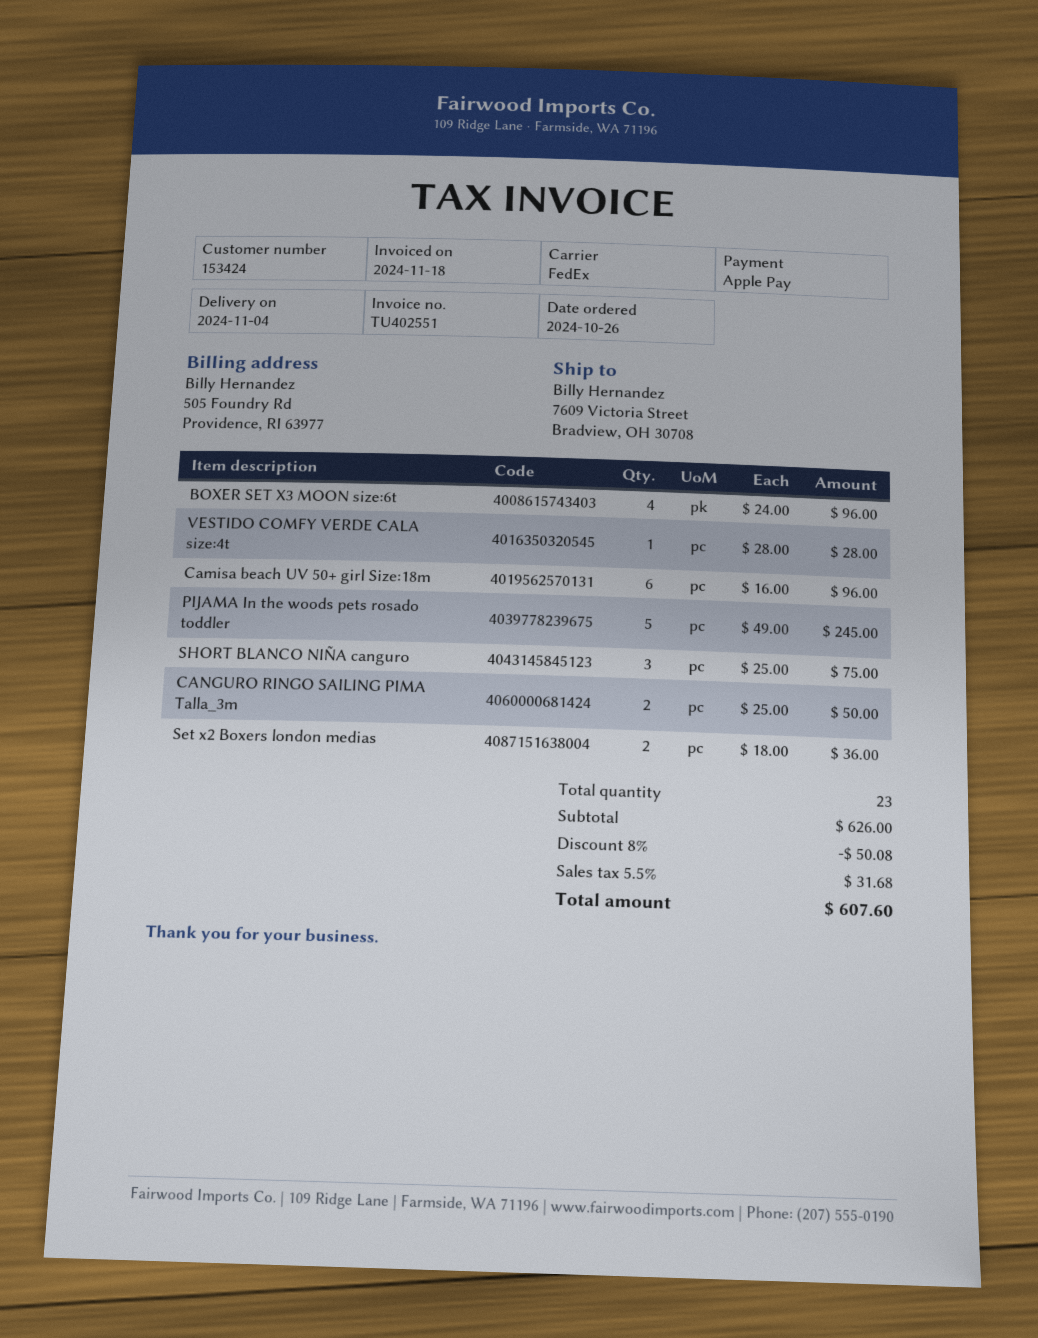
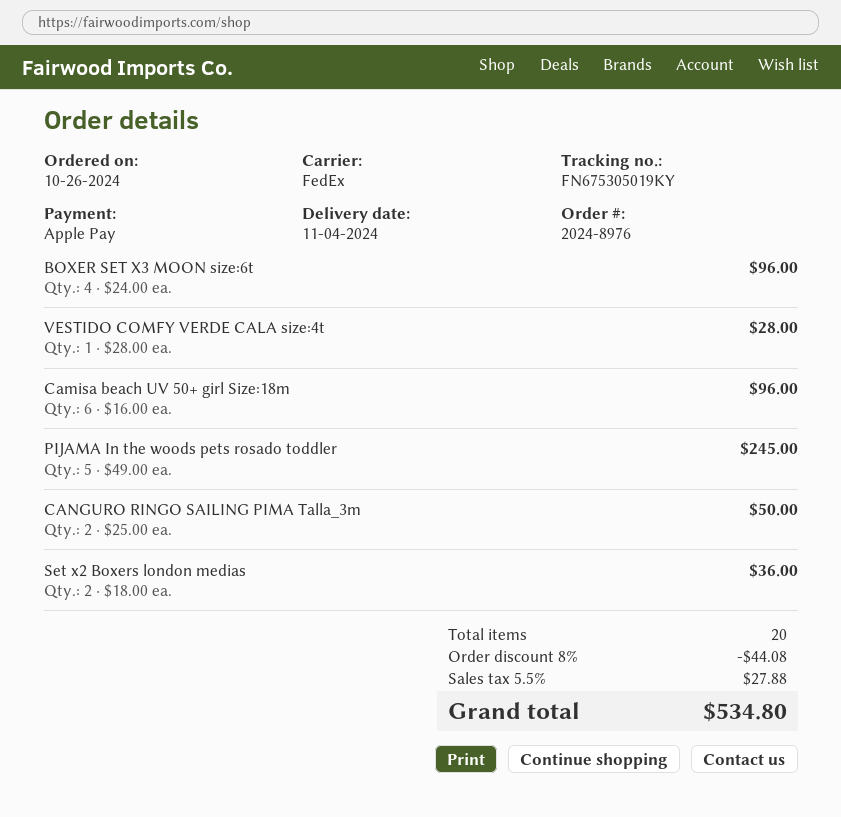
SHORT BLANCO NIÑA canguro: 3 x 25.00 = 75.00 -> none
total quantity: 23 -> 20
discount: 8% = 50.08 -> 8% = 44.08
tax: 5.5% = 31.68 -> 5.5% = 27.88
total: 607.60 -> 534.80

